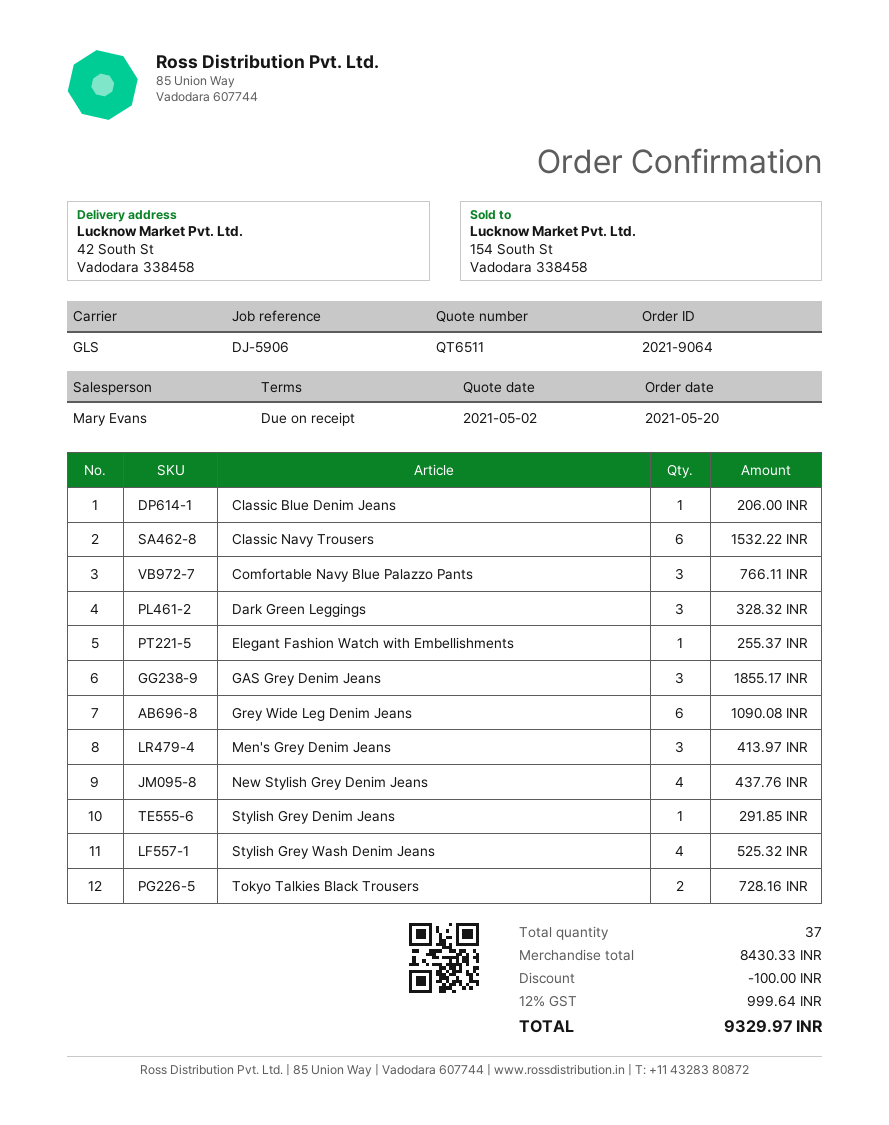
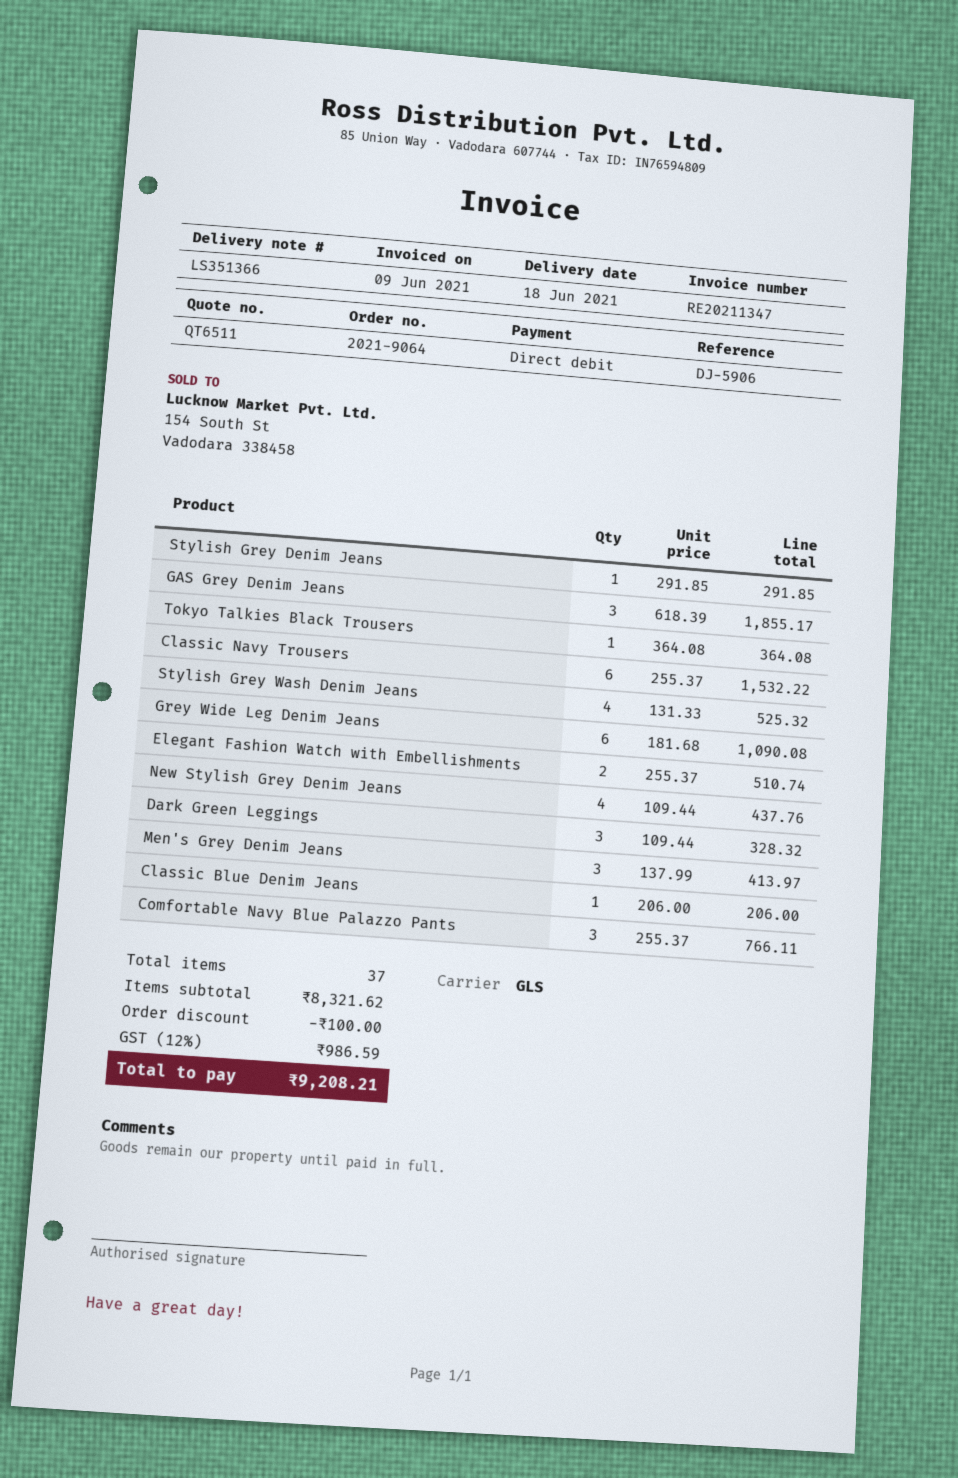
Elegant Fashion Watch with Embellishments: 1 for 255.37 -> 2 for 510.74
Tokyo Talkies Black Trousers: 2 for 728.16 -> 1 for 364.08
subtotal: 8430.33 -> 8321.62
tax: 12% = 999.64 -> 12% = 986.59
total: 9329.97 -> 9208.21

